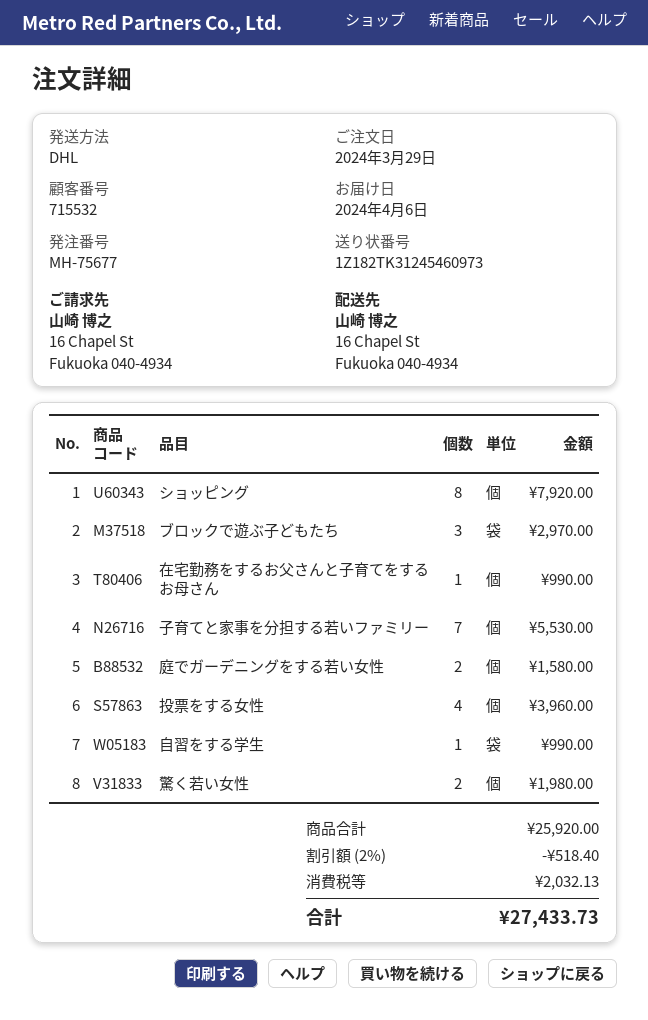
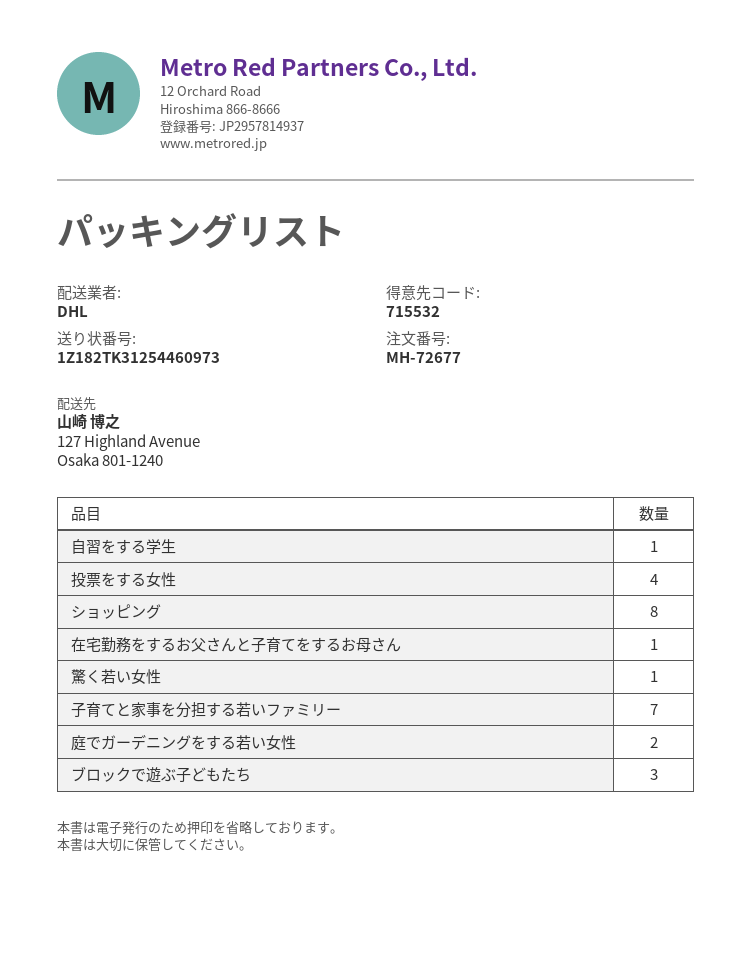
order number: MH-75677 -> MH-72677
tracking number: 1Z182TK31245460973 -> 1Z182TK31254460973
ship to: 16 Chapel St, Fukuoka 040-4934 -> 127 Highland Avenue, Osaka 801-1240
驚く若い女性: 2 -> 1

